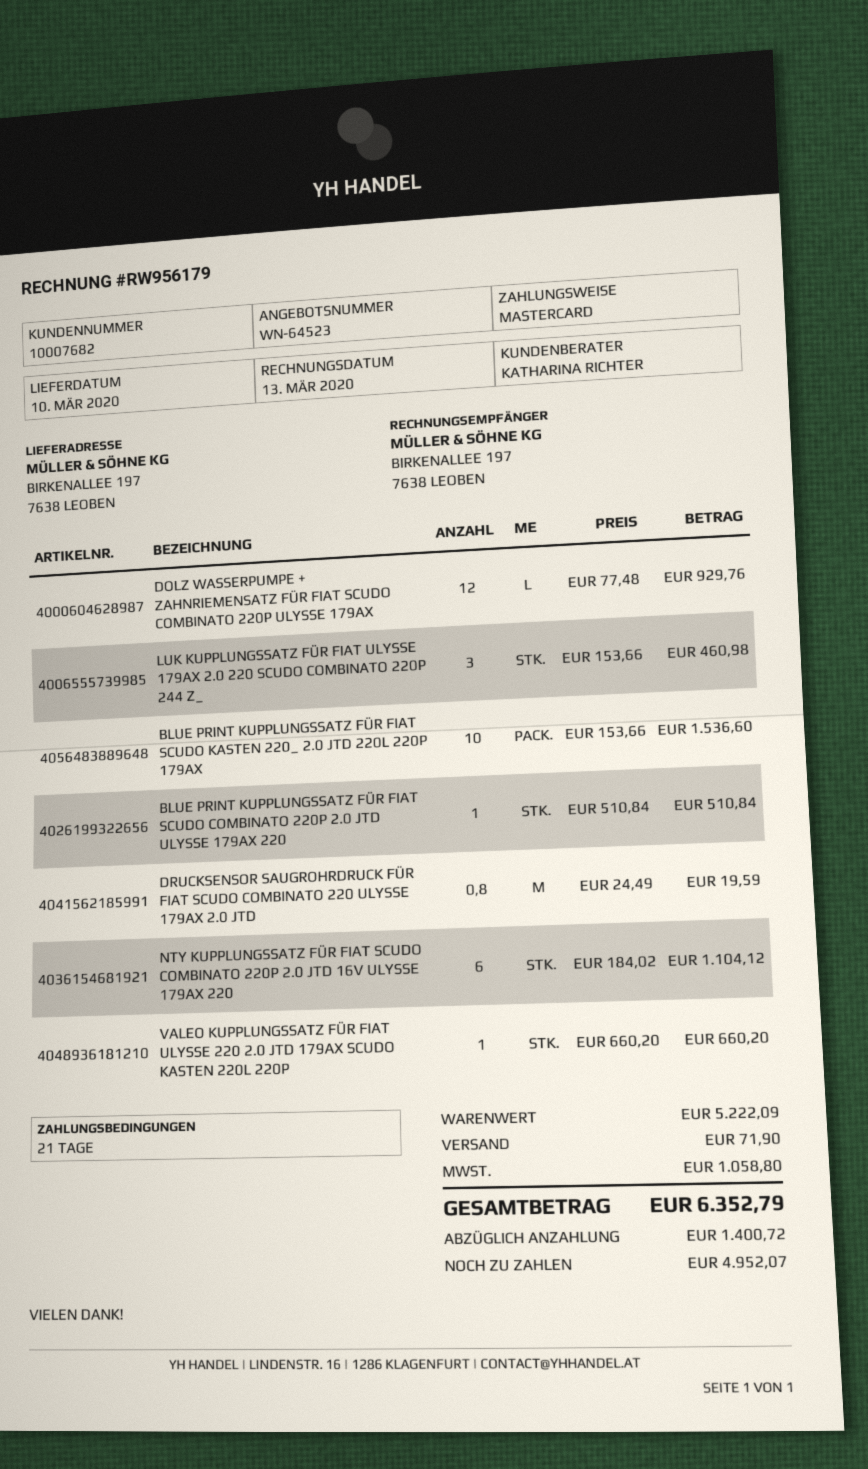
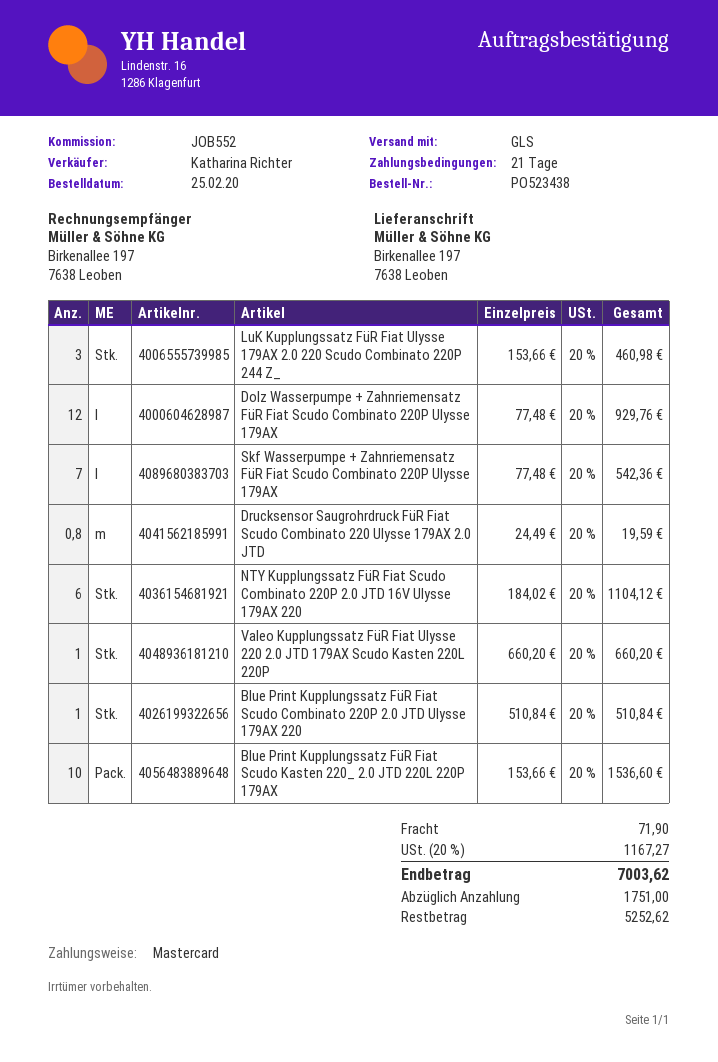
Skf Wasserpumpe + Zahnriemensatz FüR Fiat Scudo Combinato 220P Ulysse 179AX: none -> 7 x 77.48 = 542.36
tax: 1058.80 -> 1167.27
total: 6352.79 -> 7003.62
deposit: 1400.72 -> 1751.00
balance: 4952.07 -> 5252.62

